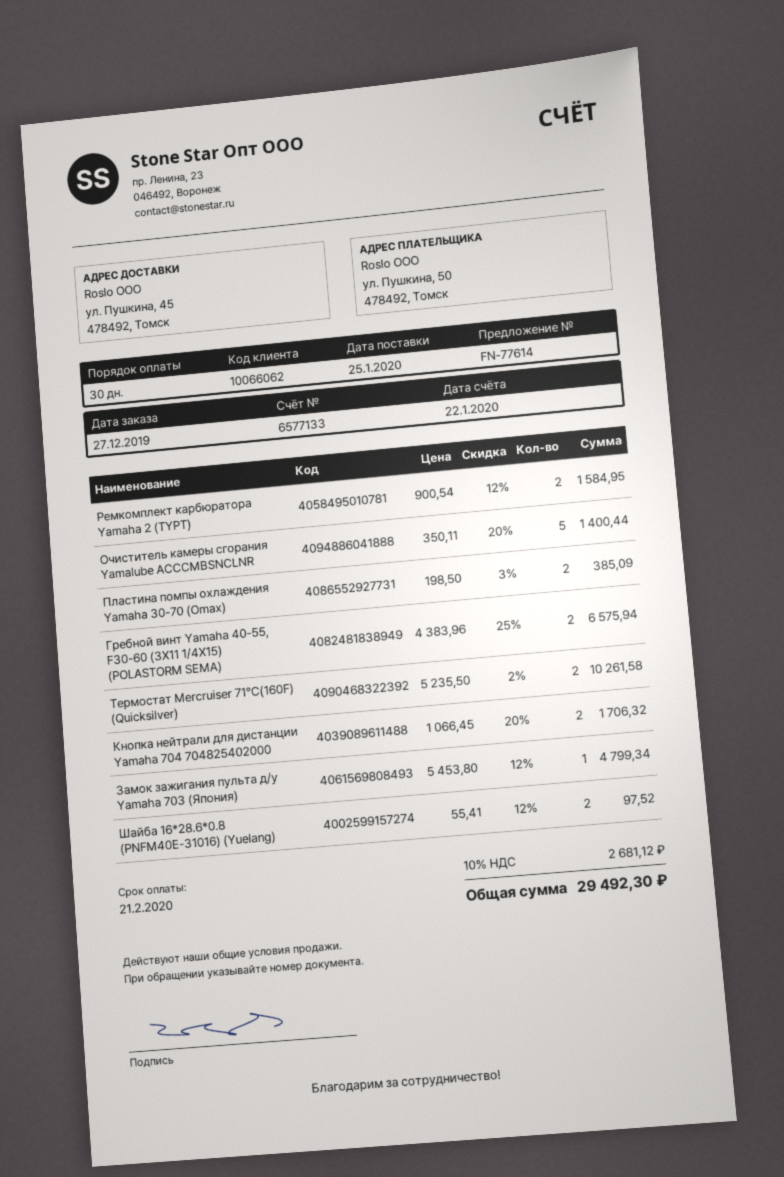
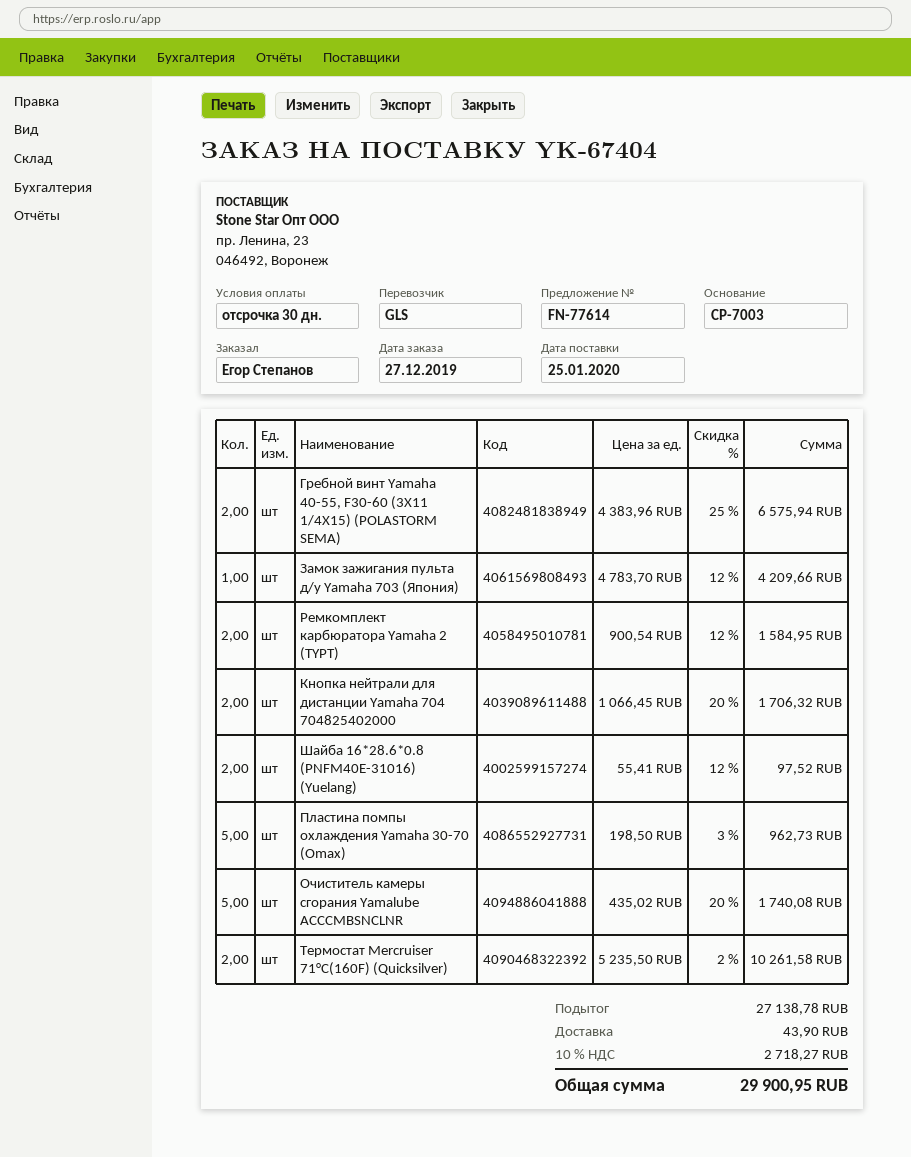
Очиститель камеры сгорания Yamalube ACCCMBSNCLNR: 5 x 350.11 - 20% = 1400.44 -> 5 x 435.02 - 20% = 1740.08
Пластина помпы охлаждения Yamaha 30-70 (Omax): 2 x 198.50 - 3% = 385.09 -> 5 x 198.50 - 3% = 962.73
Замок зажигания пульта д/у Yamaha 703 (Япония): 1 x 5453.80 - 12% = 4799.34 -> 1 x 4783.70 - 12% = 4209.66
shipping: none -> 43.90
tax: 10% = 2681.12 -> 10% = 2718.27
total: 29492.30 -> 29900.95

